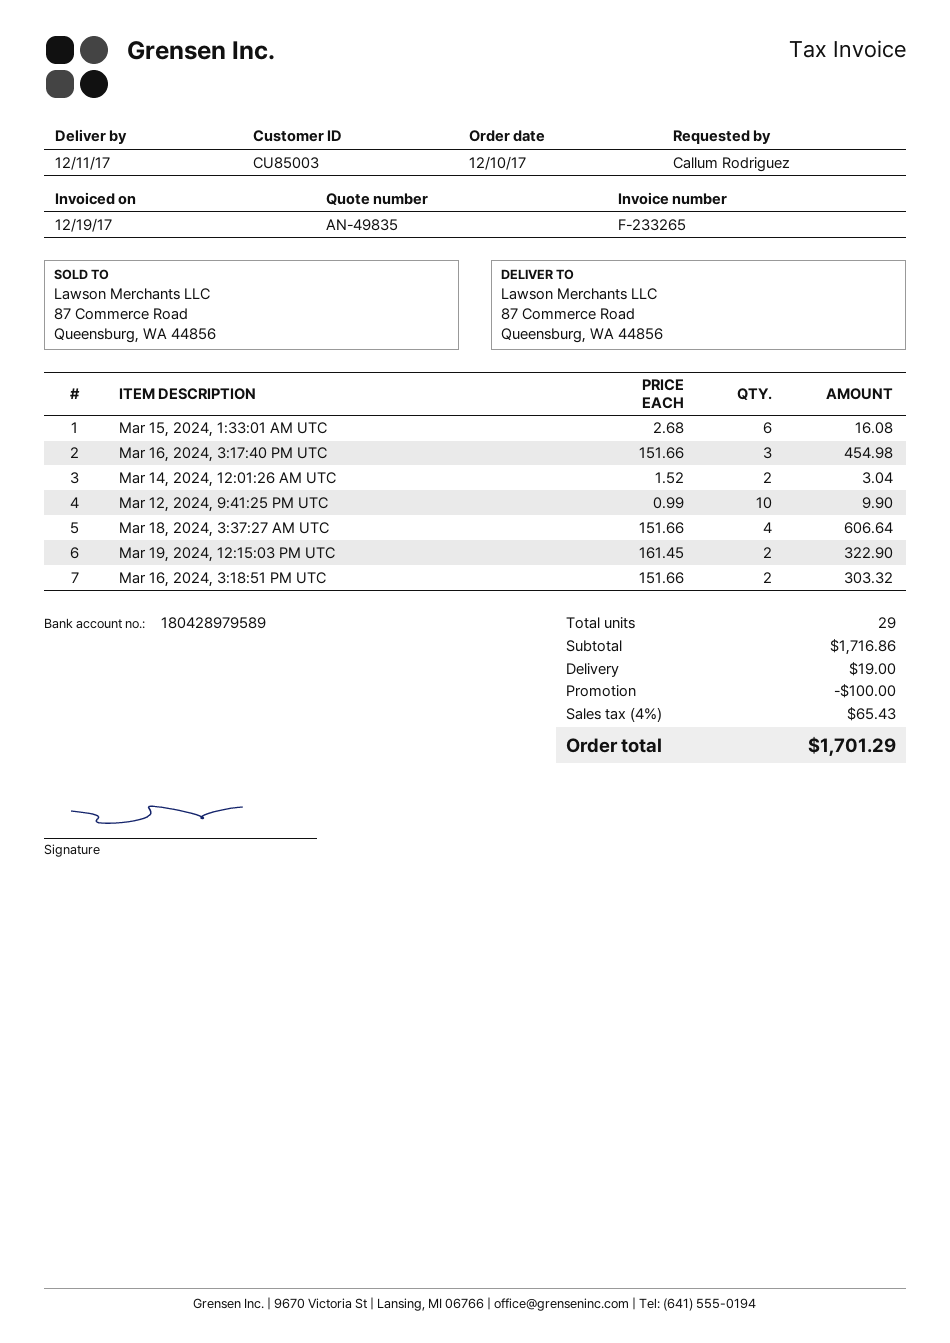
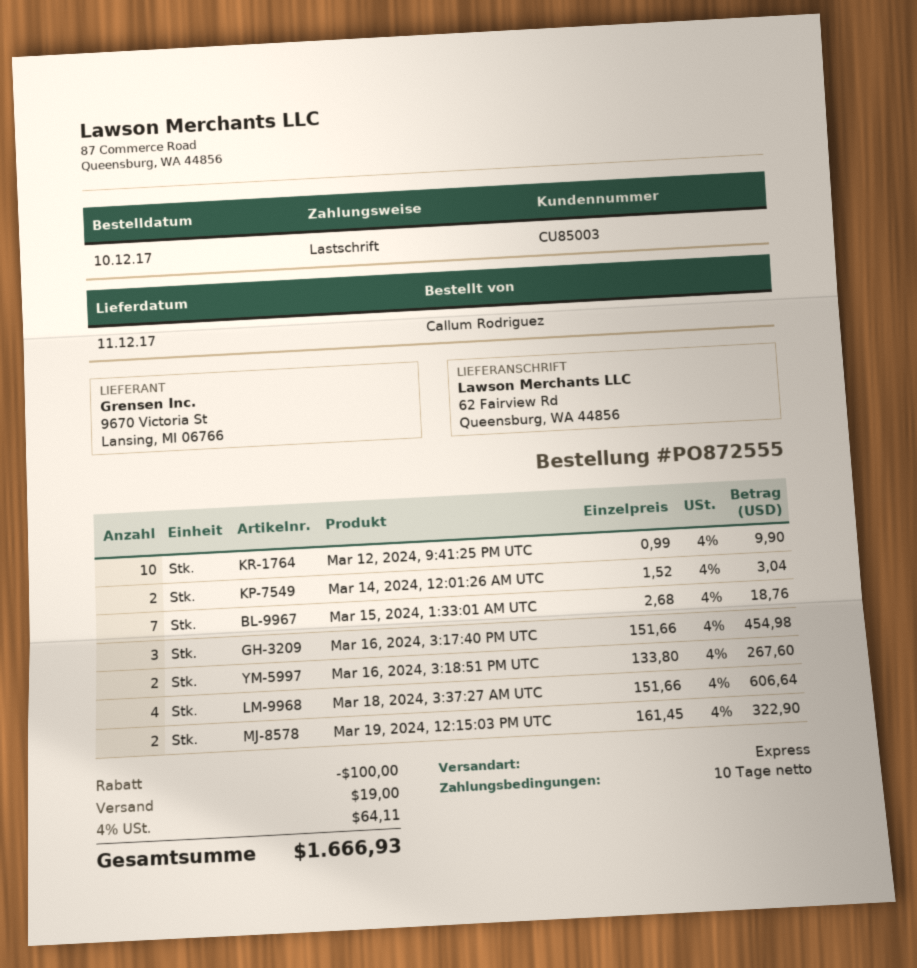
ship to: 87 Commerce Road, Queensburg, WA 44856 -> 62 Fairview Rd, Queensburg, WA 44856
Mar 15, 2024, 1:33:01 AM UTC: 6 x 2.68 = 16.08 -> 7 x 2.68 = 18.76
Mar 16, 2024, 3:18:51 PM UTC: 2 x 151.66 = 303.32 -> 2 x 133.80 = 267.60
tax: 4% = 65.43 -> 4% = 64.11
total: 1701.29 -> 1666.93

